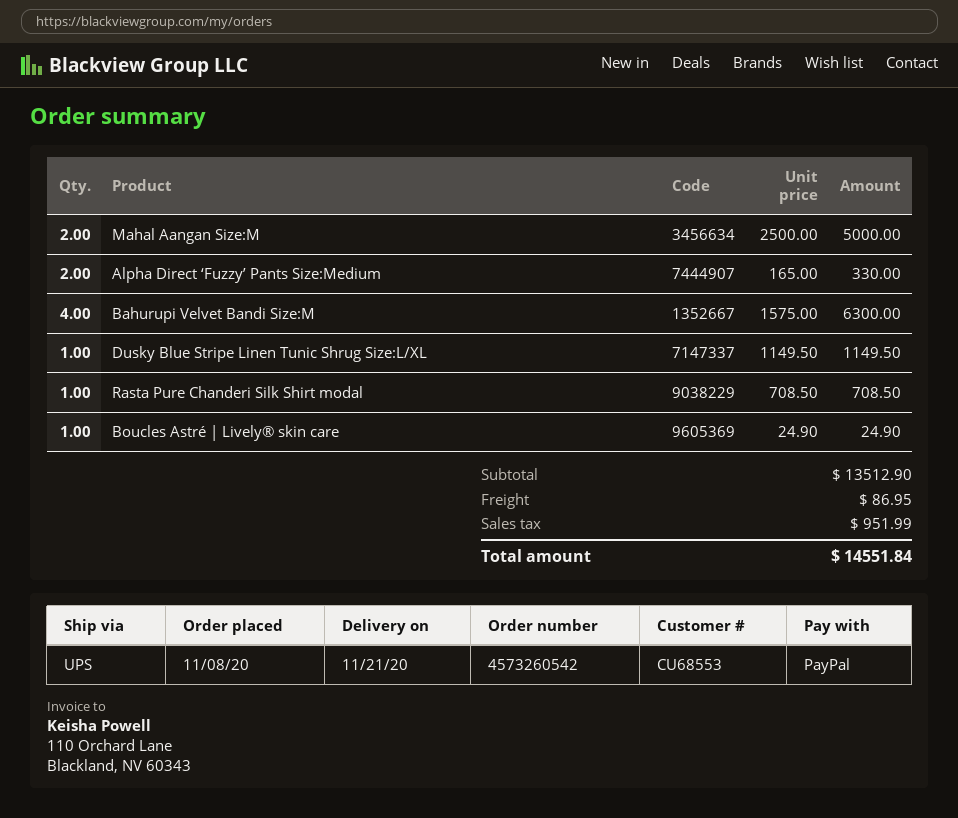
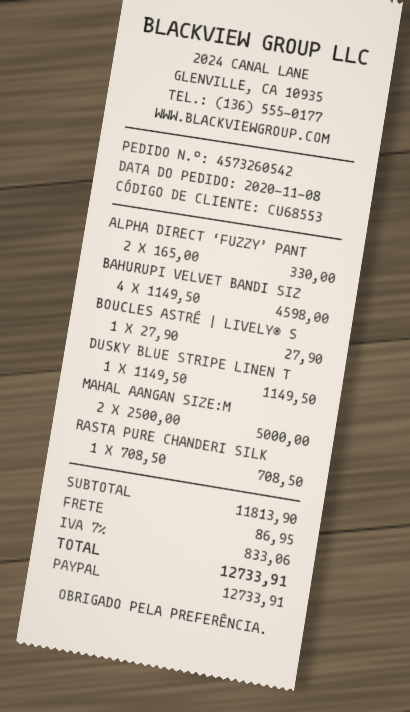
Bahurupi Velvet Bandi Size:M: 4 x 1575.00 = 6300.00 -> 4 x 1149.50 = 4598.00
Boucles Astré | Lively® skin care: 1 x 24.90 = 24.90 -> 1 x 27.90 = 27.90
subtotal: 13512.90 -> 11813.90
tax: 951.99 -> 833.06
total: 14551.84 -> 12733.91

